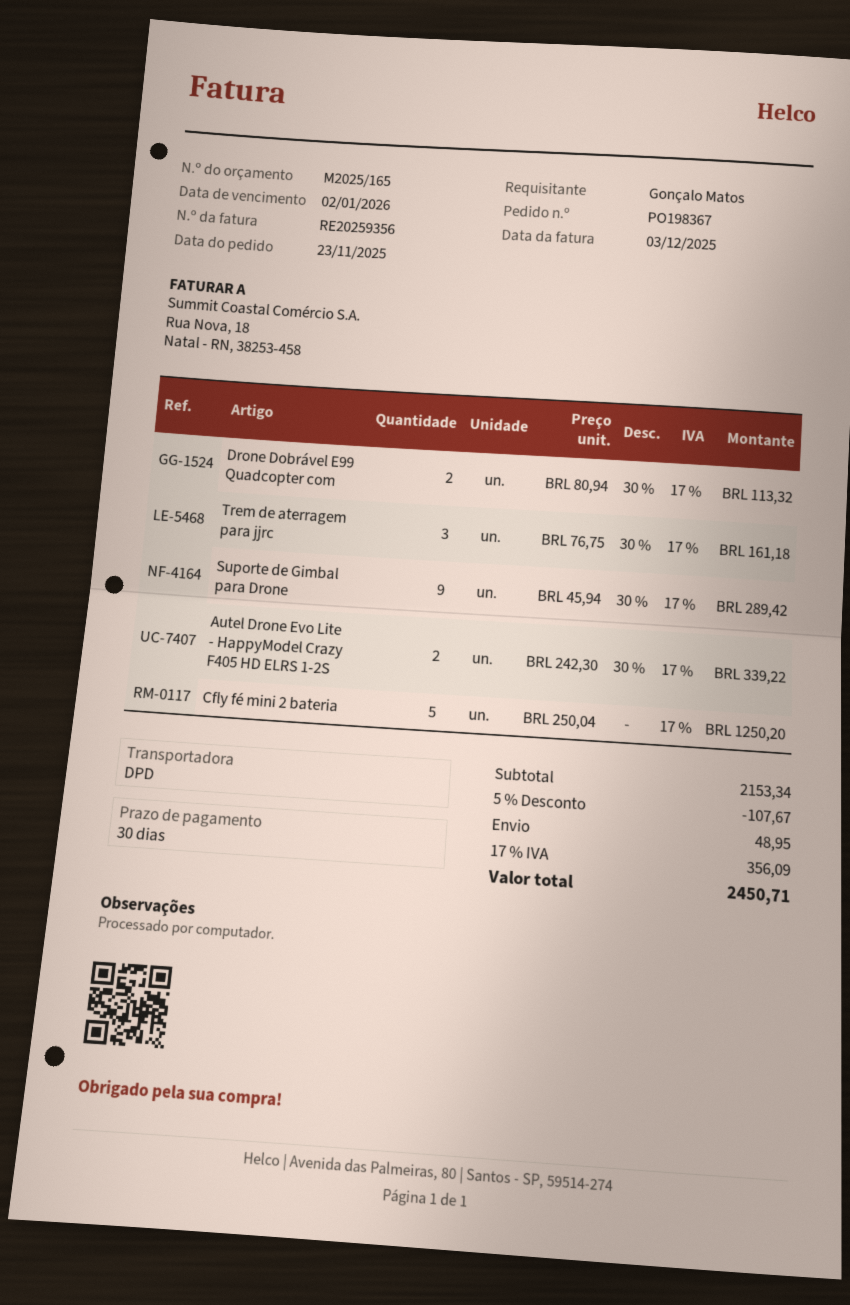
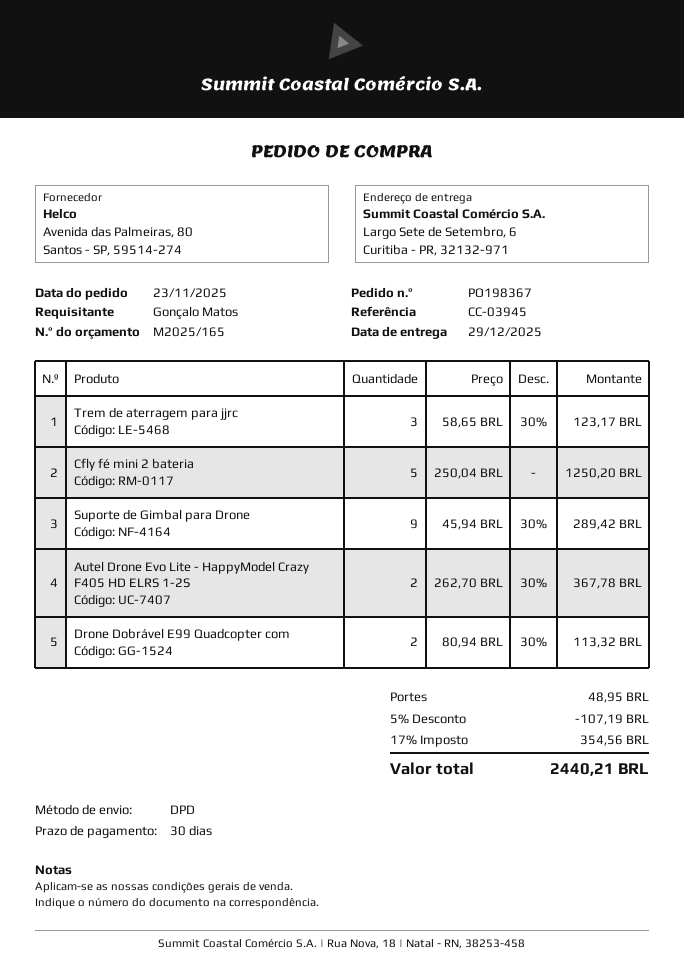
Trem de aterragem para jjrc: 3 x 76.75 - 30% = 161.18 -> 3 x 58.65 - 30% = 123.17
Autel Drone Evo Lite - HappyModel Crazy F405 HD ELRS 1-2S: 2 x 242.30 - 30% = 339.22 -> 2 x 262.70 - 30% = 367.78
discount: 5% = 107.67 -> 5% = 107.19
tax: 17% = 356.09 -> 17% = 354.56
total: 2450.71 -> 2440.21

